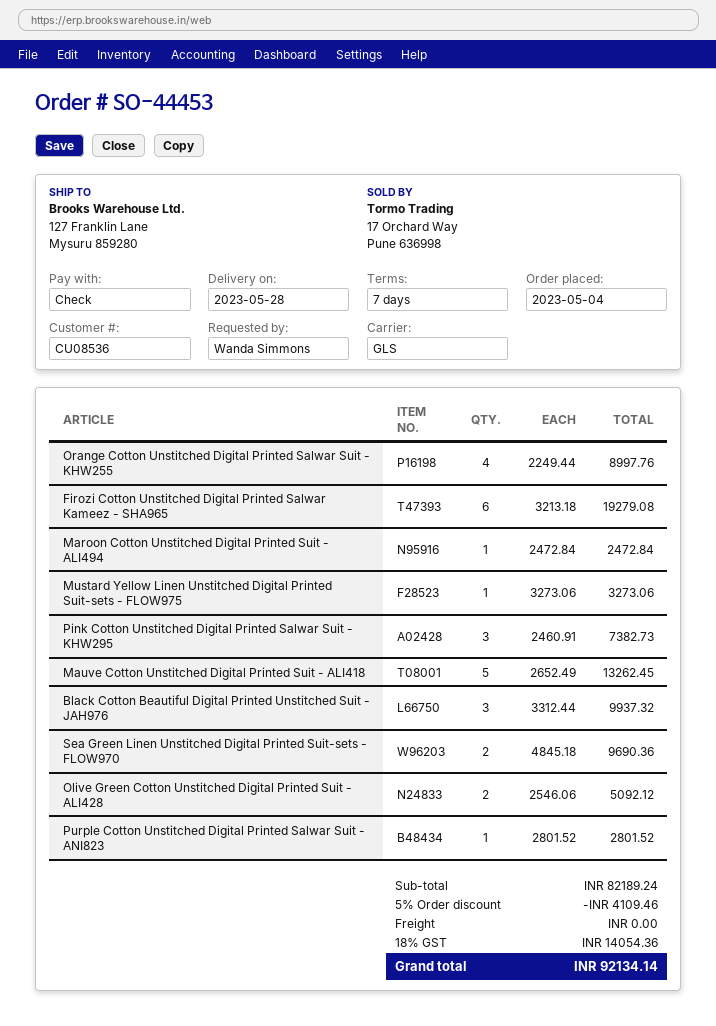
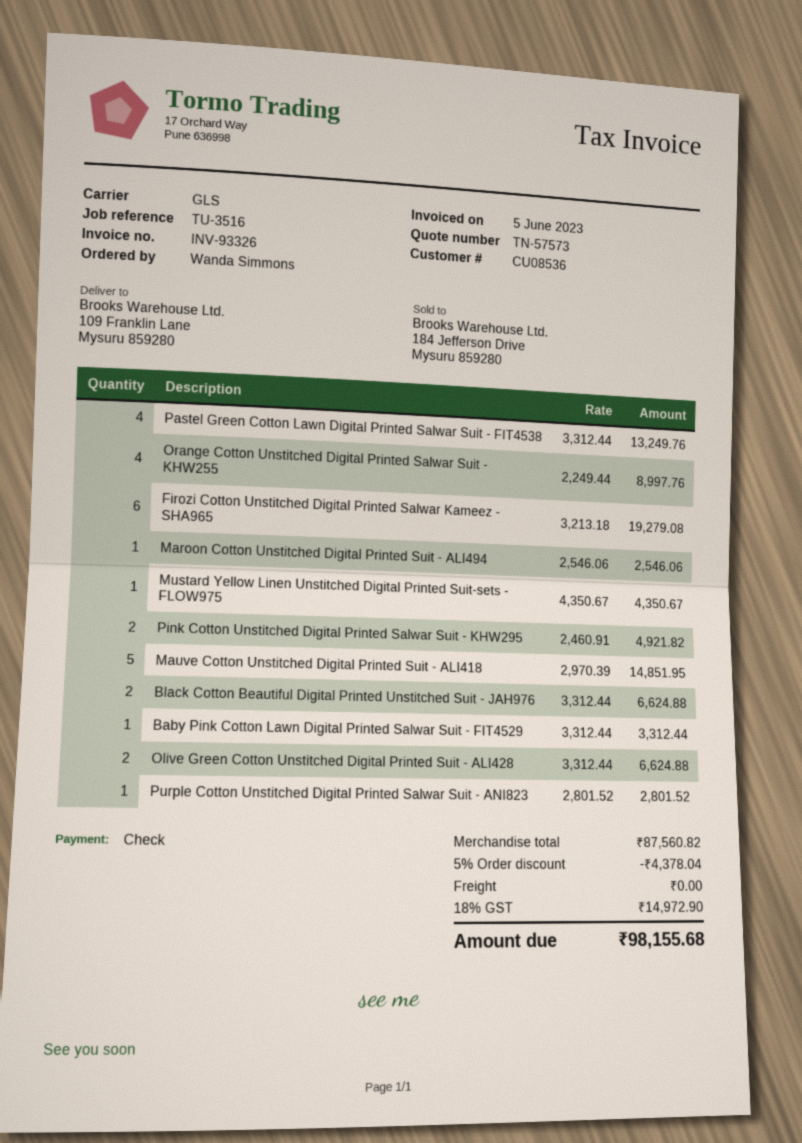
ship to: 127 Franklin Lane, Mysuru 859280 -> 109 Franklin Lane, Mysuru 859280
Maroon Cotton Unstitched Digital Printed Suit - ALI494: 1 x 2472.84 = 2472.84 -> 1 x 2546.06 = 2546.06
Mustard Yellow Linen Unstitched Digital Printed Suit-sets - FLOW975: 1 x 3273.06 = 3273.06 -> 1 x 4350.67 = 4350.67
Pink Cotton Unstitched Digital Printed Salwar Suit - KHW295: 3 x 2460.91 = 7382.73 -> 2 x 2460.91 = 4921.82
Mauve Cotton Unstitched Digital Printed Suit - ALI418: 5 x 2652.49 = 13262.45 -> 5 x 2970.39 = 14851.95
Black Cotton Beautiful Digital Printed Unstitched Suit - JAH976: 3 x 3312.44 = 9937.32 -> 2 x 3312.44 = 6624.88
Sea Green Linen Unstitched Digital Printed Suit-sets - FLOW970: 2 x 4845.18 = 9690.36 -> none
Olive Green Cotton Unstitched Digital Printed Suit - ALI428: 2 x 2546.06 = 5092.12 -> 2 x 3312.44 = 6624.88
Pastel Green Cotton Lawn Digital Printed Salwar Suit - FIT4538: none -> 4 x 3312.44 = 13249.76
Baby Pink Cotton Lawn Digital Printed Salwar Suit - FIT4529: none -> 1 x 3312.44 = 3312.44
subtotal: 82189.24 -> 87560.82
discount: 5% = 4109.46 -> 5% = 4378.04
tax: 18% = 14054.36 -> 18% = 14972.90
total: 92134.14 -> 98155.68

